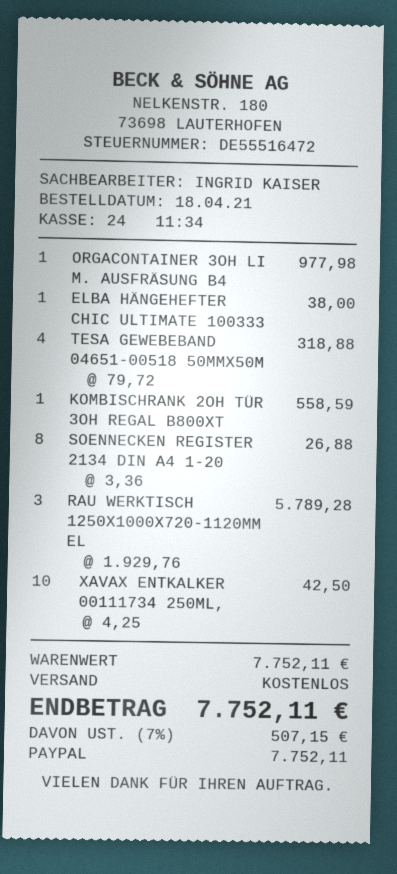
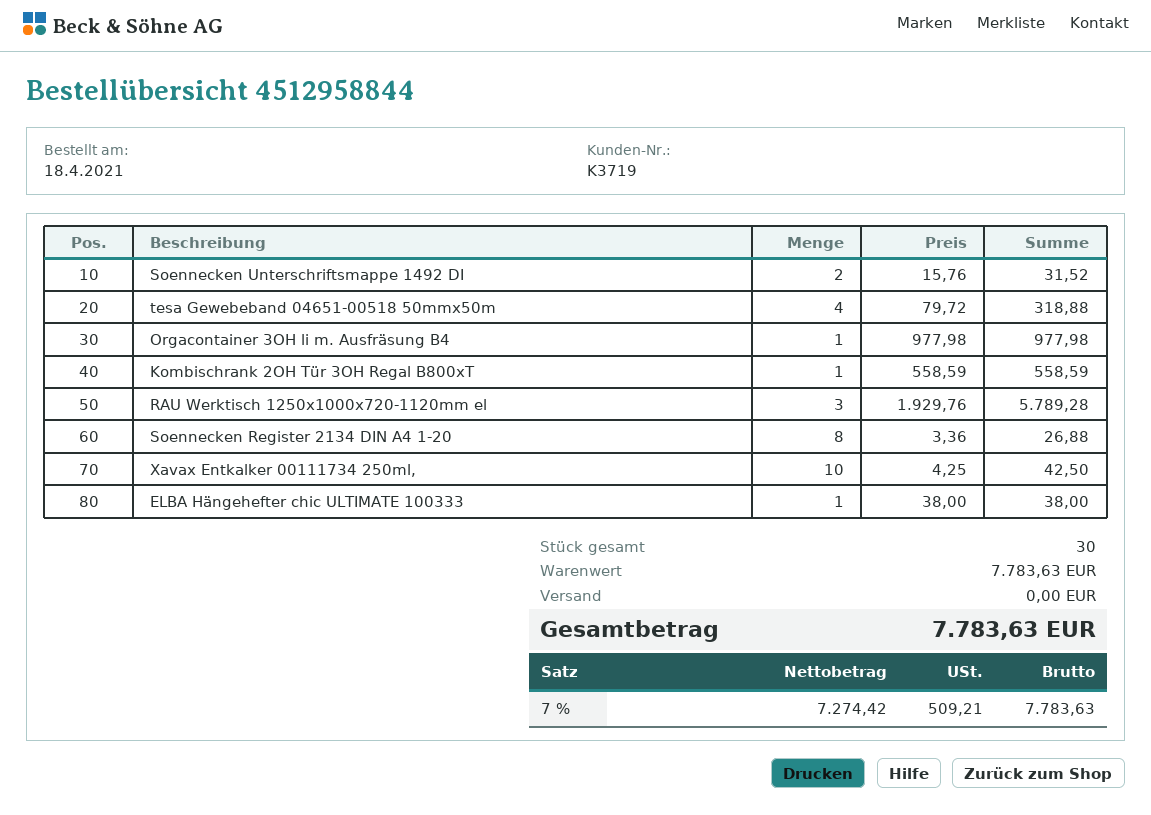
Soennecken Unterschriftsmappe 1492 DI: none -> 2 x 15.76 = 31.52
subtotal: 7752.11 -> 7783.63
tax: 7% = 507.15 -> 7% = 509.21
total: 7752.11 -> 7783.63

